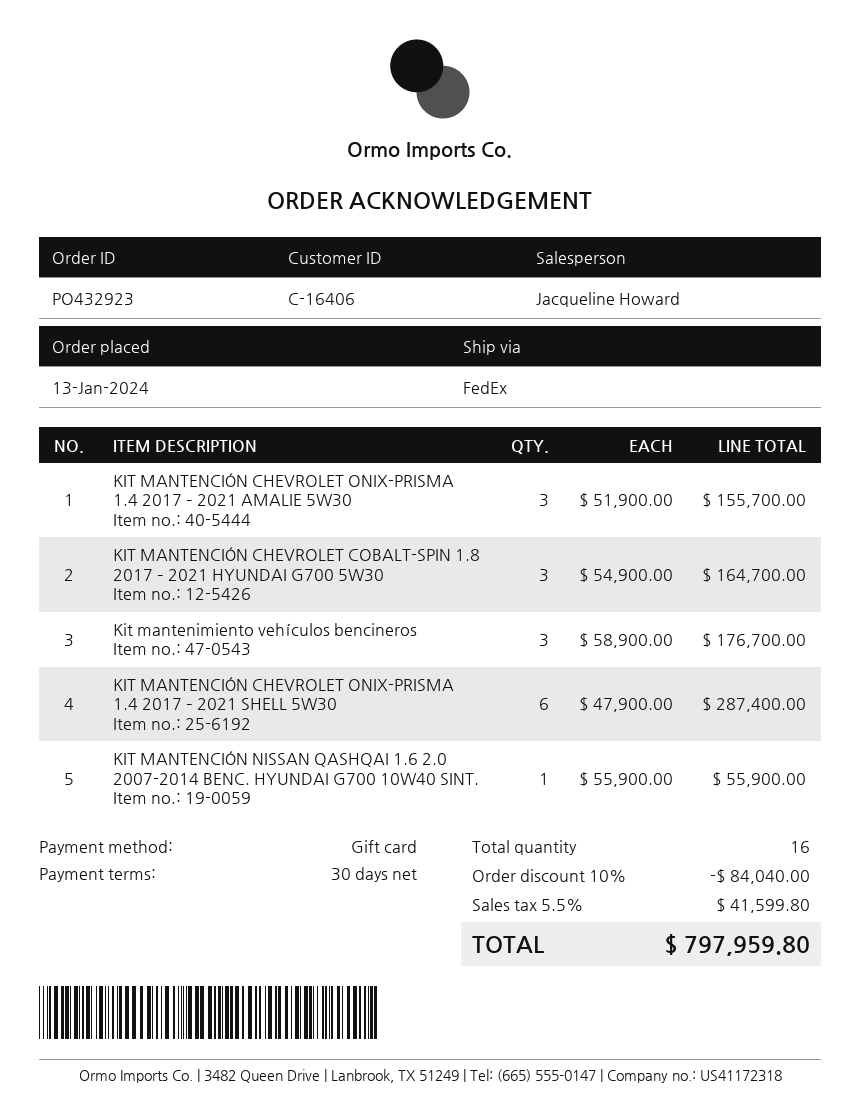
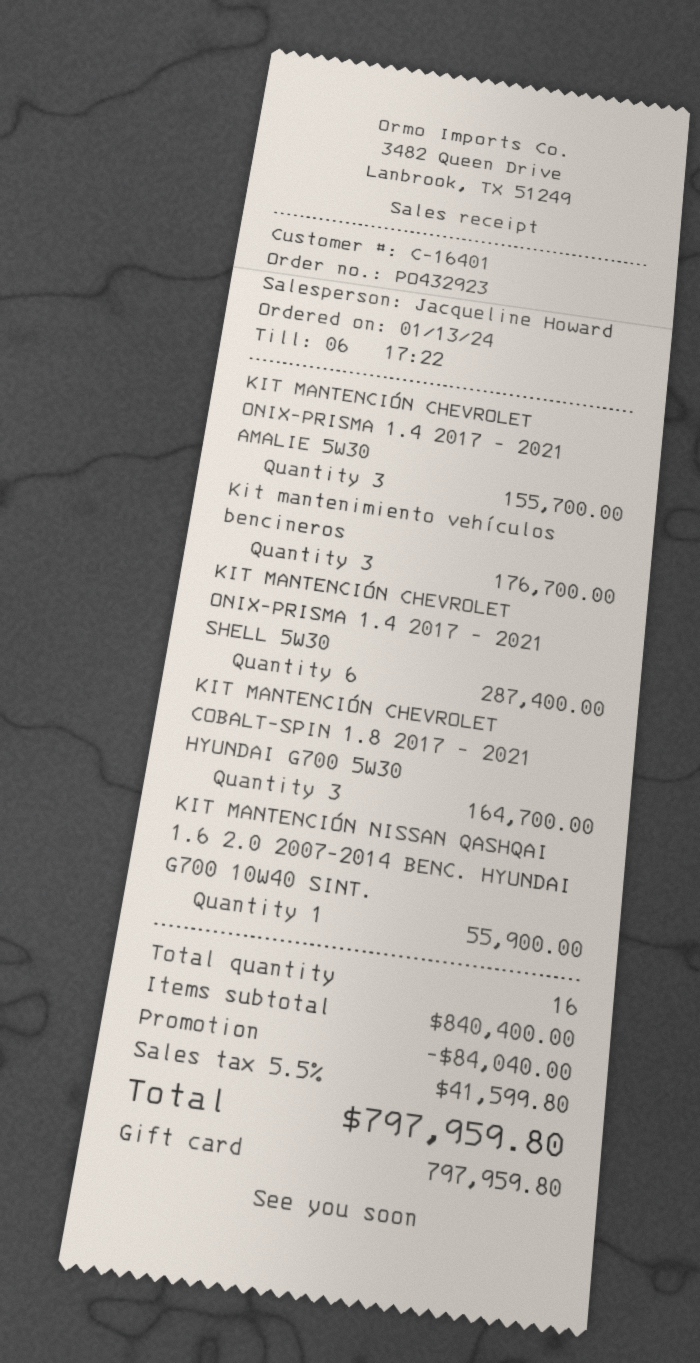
customer number: C-16406 -> C-16401

